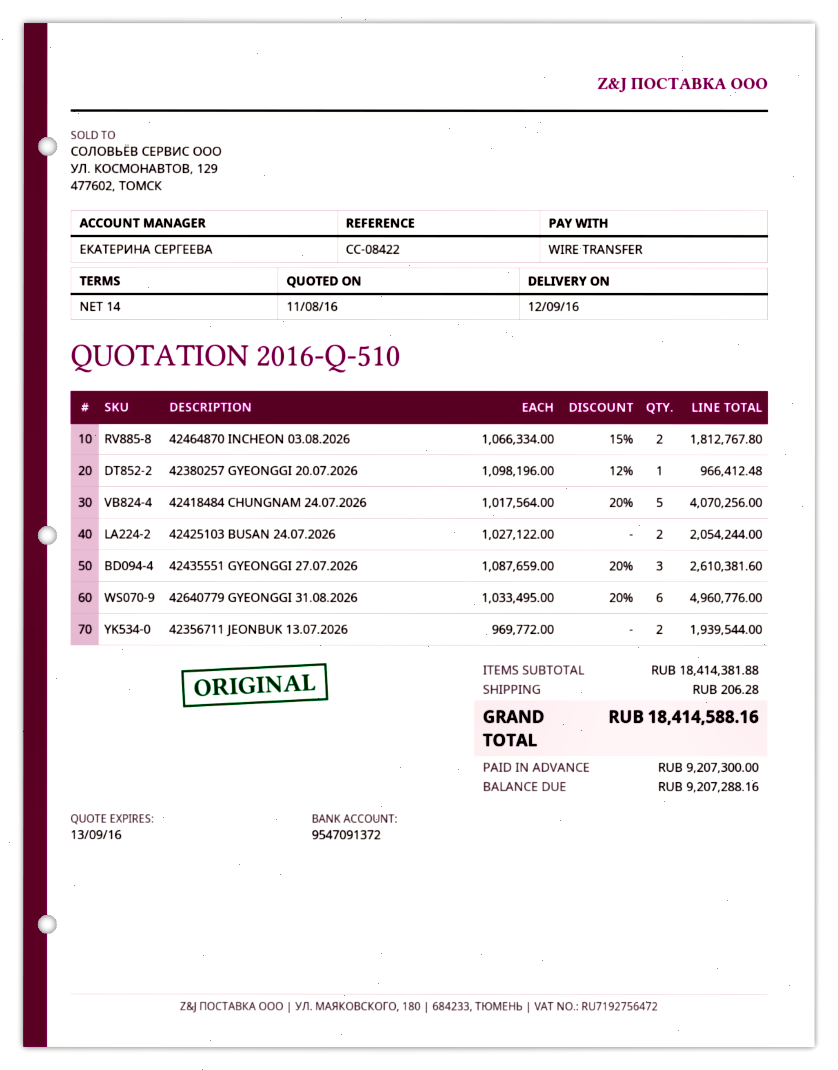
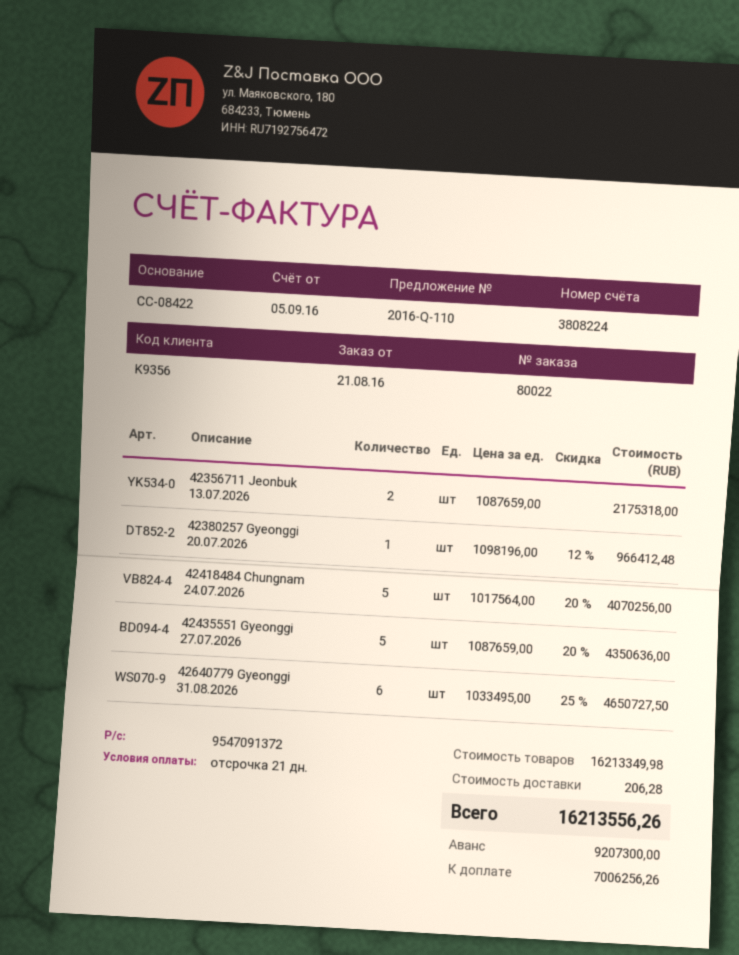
quote number: 2016-Q-510 -> 2016-Q-110
payment terms: 14 days -> 21 days
42464870 INCHEON 03.08.2026: 2 x 1066334.00 - 15% = 1812767.80 -> none
42425103 BUSAN 24.07.2026: 2 x 1027122.00 = 2054244.00 -> none
42435551 GYEONGGI 27.07.2026: 3 x 1087659.00 - 20% = 2610381.60 -> 5 x 1087659.00 - 20% = 4350636.00
42640779 GYEONGGI 31.08.2026: 6 x 1033495.00 - 20% = 4960776.00 -> 6 x 1033495.00 - 25% = 4650727.50
42356711 JEONBUK 13.07.2026: 2 x 969772.00 = 1939544.00 -> 2 x 1087659.00 = 2175318.00
subtotal: 18414381.88 -> 16213349.98
total: 18414588.16 -> 16213556.26
balance: 9207288.16 -> 7006256.26

